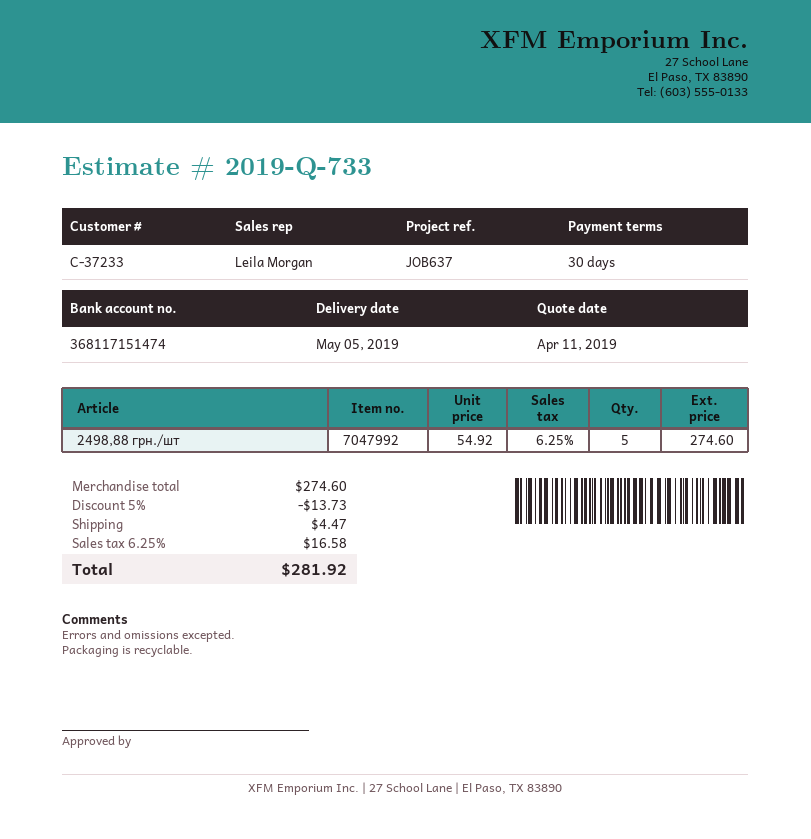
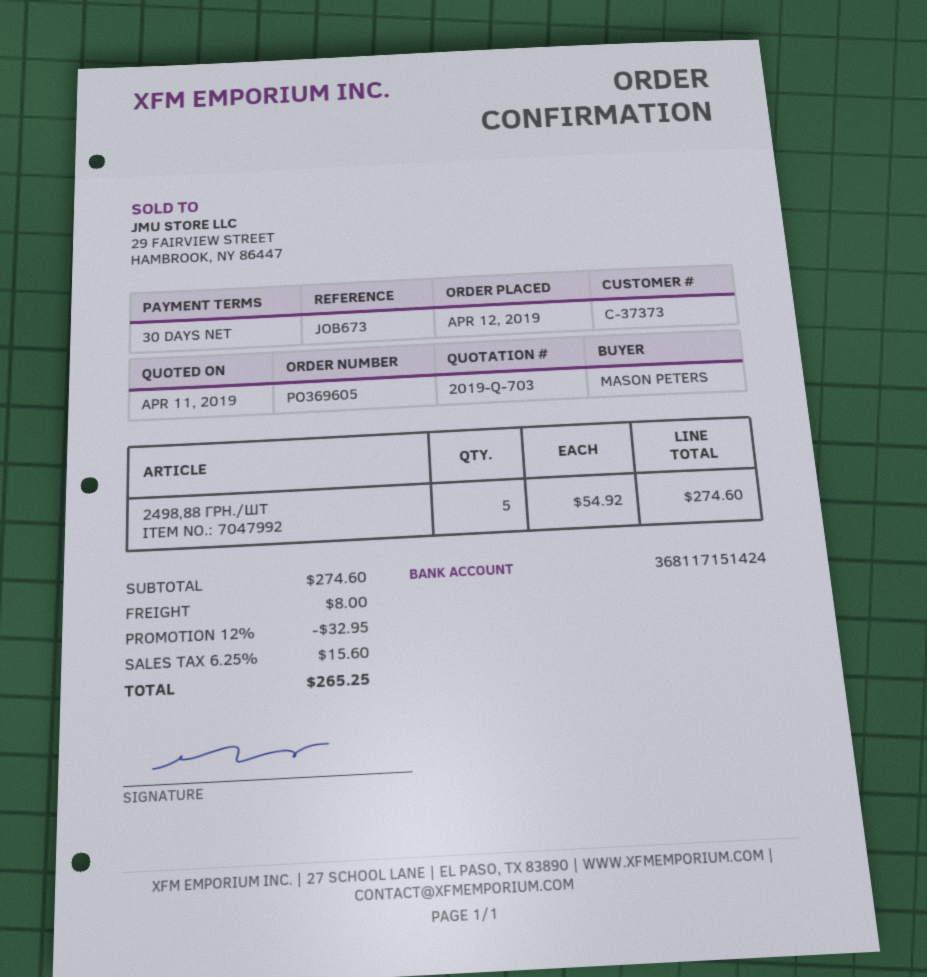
quote number: 2019-Q-733 -> 2019-Q-703
customer number: C-37233 -> C-37373
reference: JOB637 -> JOB673
bank account: 368117151474 -> 368117151424
discount: 5% = 13.73 -> 12% = 32.95
shipping: 4.47 -> 8.00
tax: 6.25% = 16.58 -> 6.25% = 15.60
total: 281.92 -> 265.25

